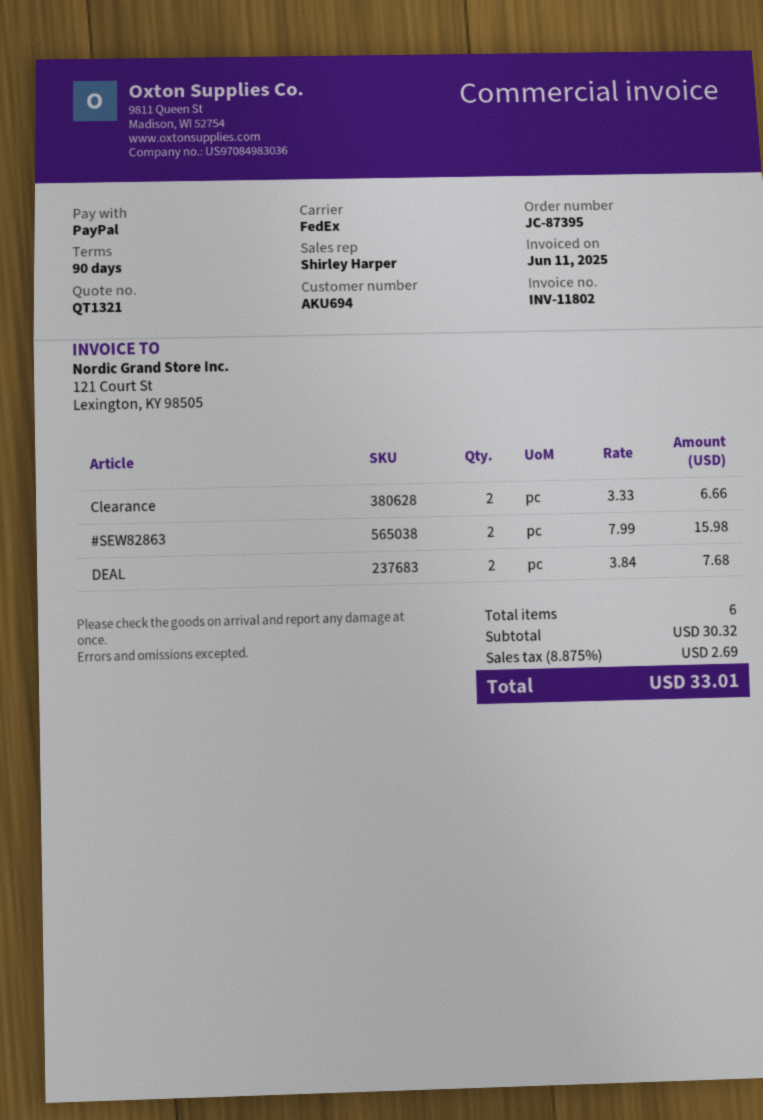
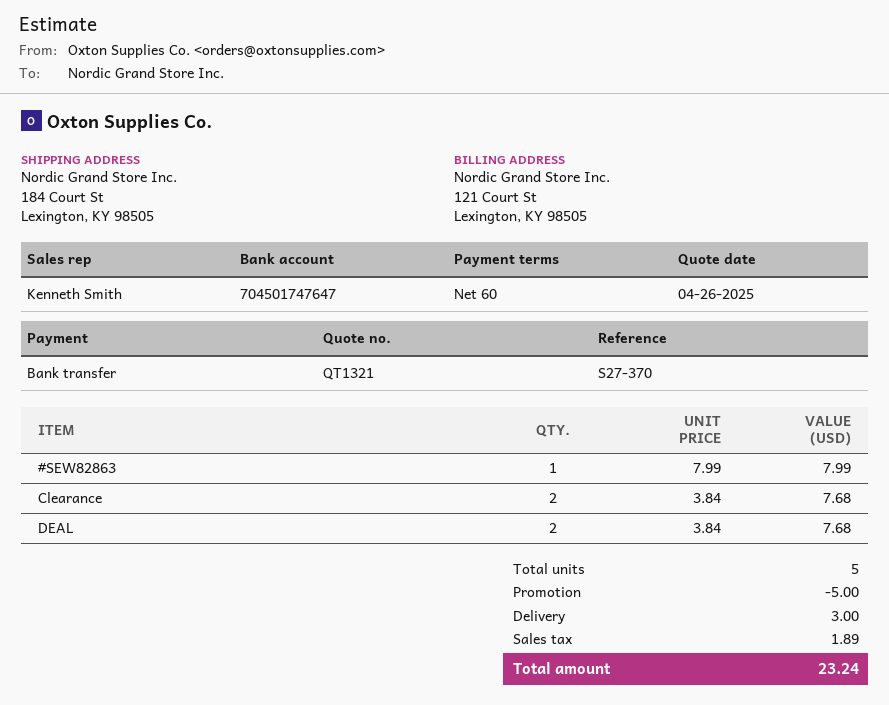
payment terms: 90 days -> 60 days
sales rep: Shirley Harper -> Kenneth Smith
payment method: PayPal -> bank transfer
Clearance: 2 x 3.33 = 6.66 -> 2 x 3.84 = 7.68
#SEW82863: 2 x 7.99 = 15.98 -> 1 x 7.99 = 7.99
total quantity: 6 -> 5
discount: none -> 5.00
shipping: none -> 3.00
tax: 2.69 -> 1.89
total: 33.01 -> 23.24

